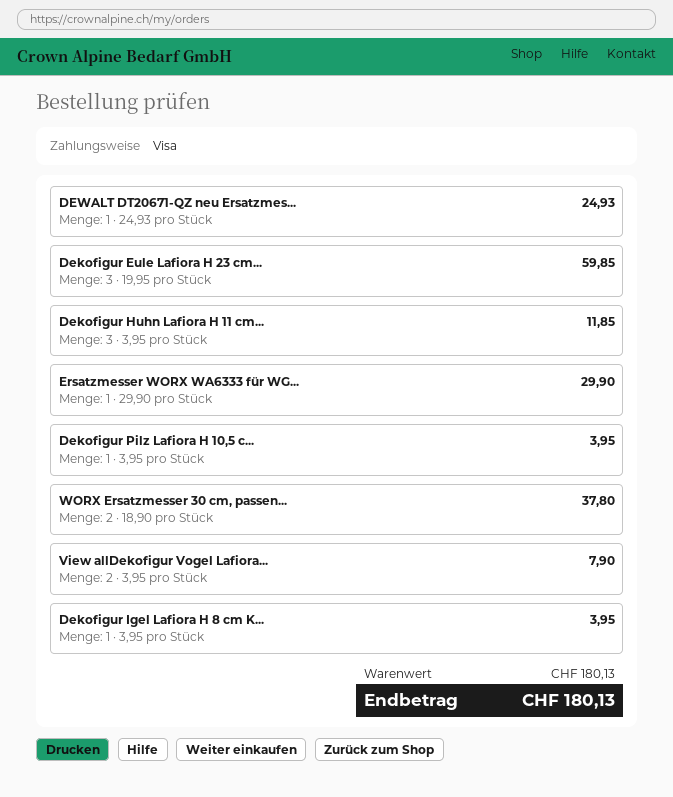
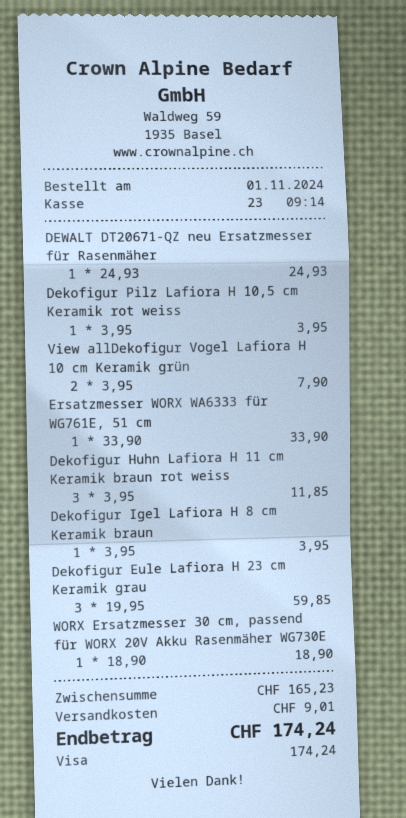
Ersatzmesser WORX WA6333 für WG...: 1 x 29.90 = 29.90 -> 1 x 33.90 = 33.90
WORX Ersatzmesser 30 cm, passen...: 2 x 18.90 = 37.80 -> 1 x 18.90 = 18.90
subtotal: 180.13 -> 165.23
shipping: none -> 9.01
total: 180.13 -> 174.24

